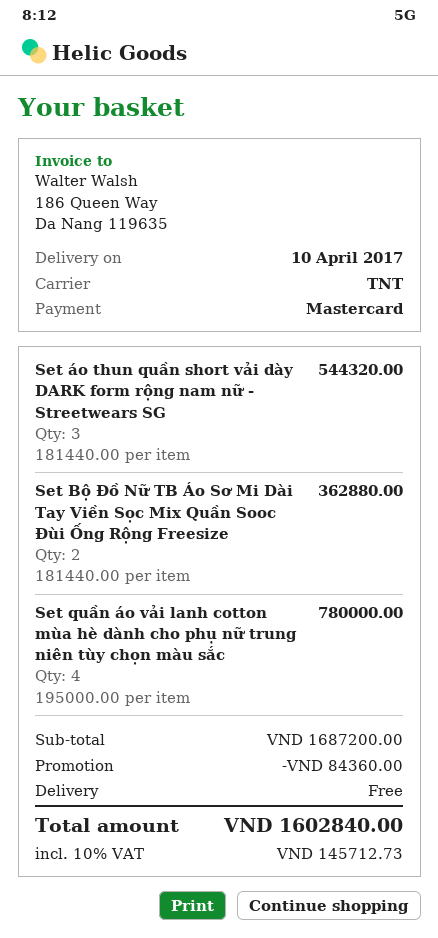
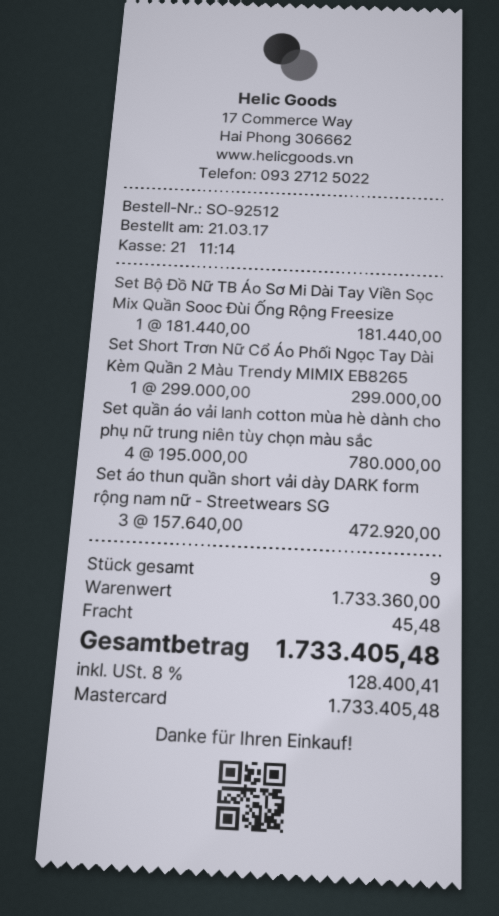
Set áo thun quần short vải dày DARK form rộng nam nữ - Streetwears SG: 3 x 181440.00 = 544320.00 -> 3 x 157640.00 = 472920.00
Set Bộ Đồ Nữ TB Áo Sơ Mi Dài Tay Viền Sọc Mix Quần Sooc Đùi Ống Rộng Freesize: 2 x 181440.00 = 362880.00 -> 1 x 181440.00 = 181440.00
Set Short Trơn Nữ Cổ Áo Phối Ngọc Tay Dài Kèm Quần 2 Màu Trendy MIMIX EB8265: none -> 1 x 299000.00 = 299000.00
subtotal: 1687200.00 -> 1733360.00
discount: 84360.00 -> none
shipping: 0.00 -> 45.48
tax: 10% = 145712.73 -> 8% = 128400.41
total: 1602840.00 -> 1733405.48

